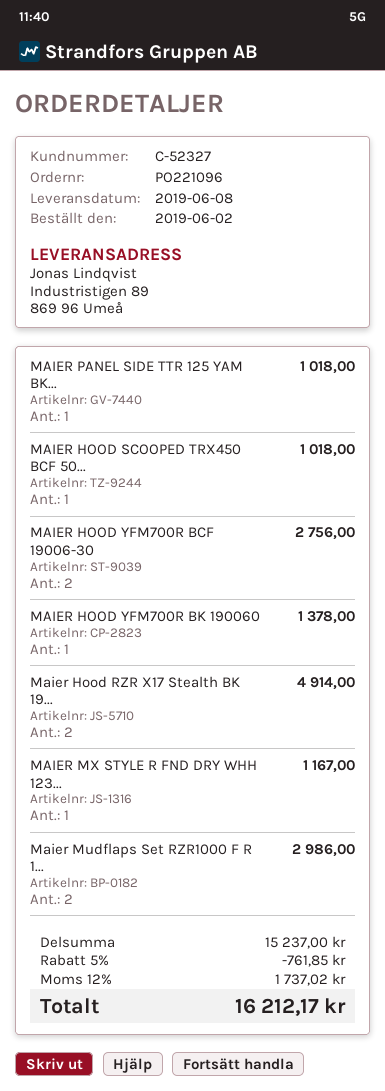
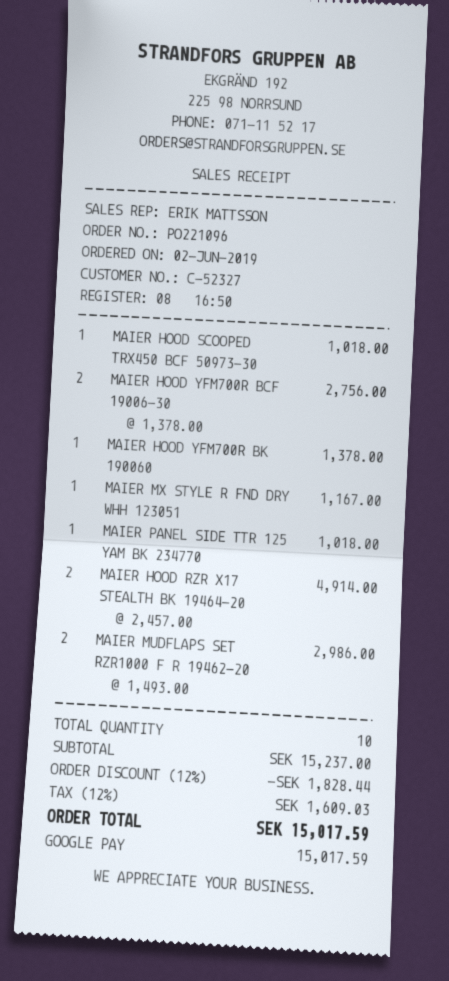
discount: 5% = 761.85 -> 12% = 1828.44
tax: 12% = 1737.02 -> 12% = 1609.03
total: 16212.17 -> 15017.59

